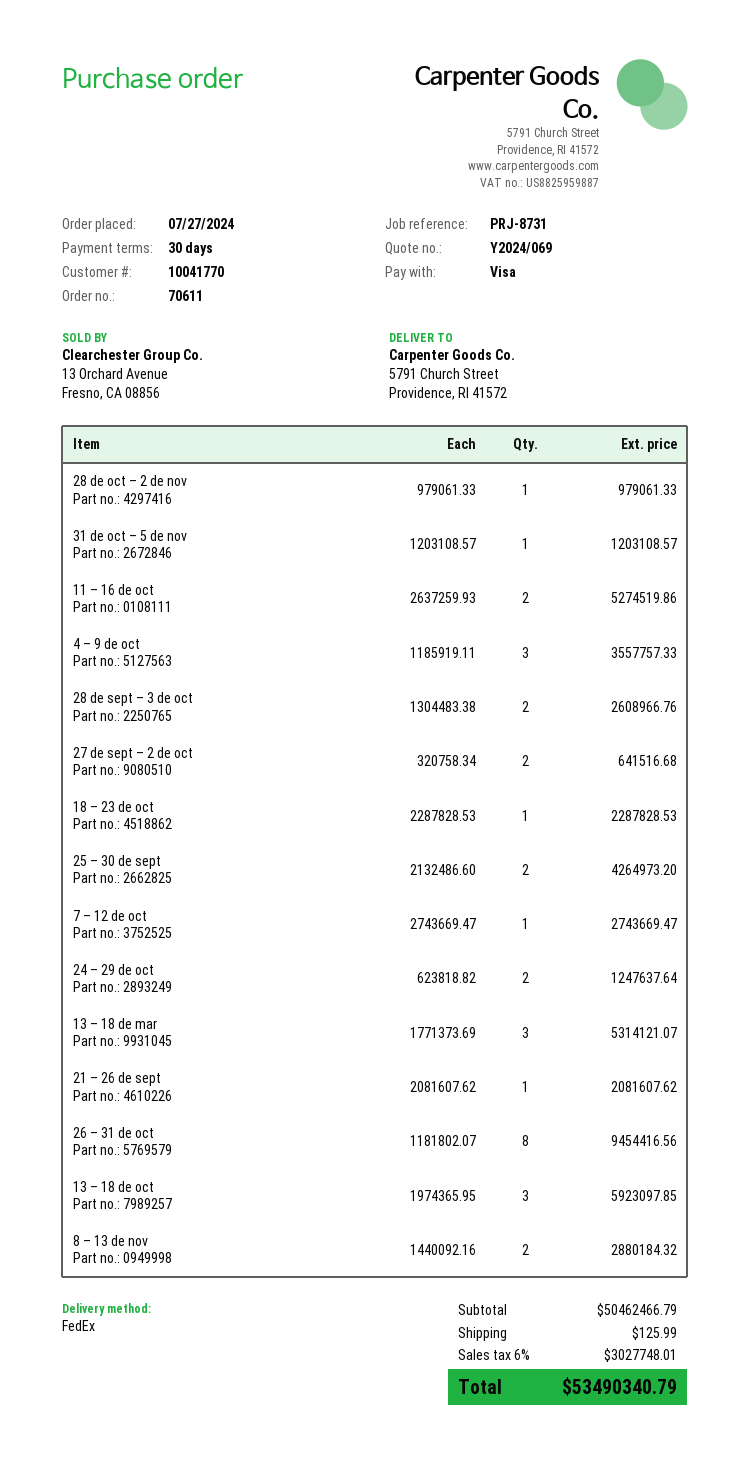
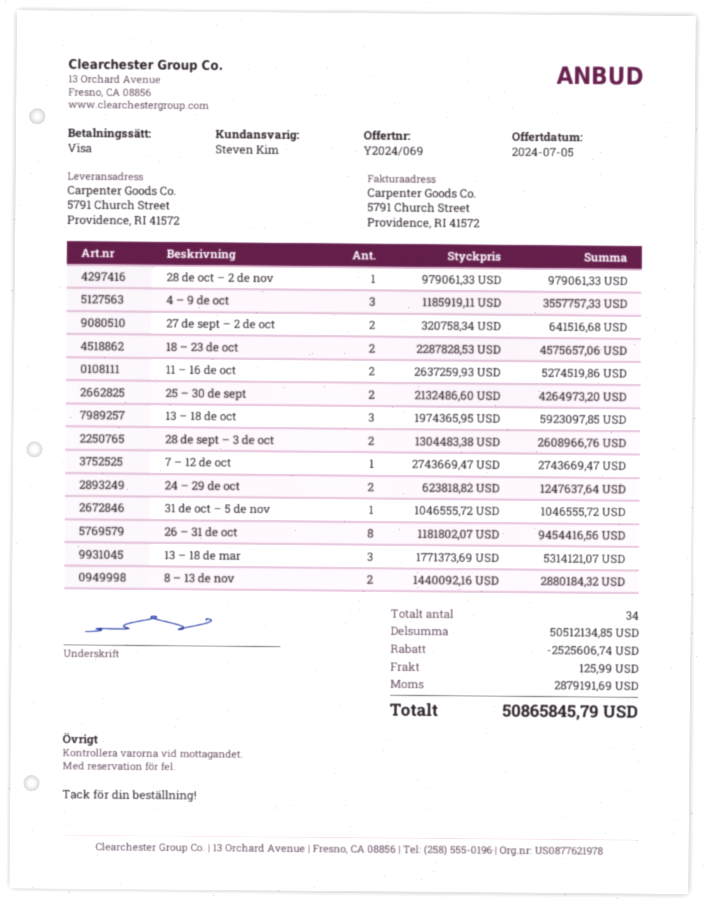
31 de oct – 5 de nov: 1 x 1203108.57 = 1203108.57 -> 1 x 1046555.72 = 1046555.72
18 – 23 de oct: 1 x 2287828.53 = 2287828.53 -> 2 x 2287828.53 = 4575657.06
21 – 26 de sept: 1 x 2081607.62 = 2081607.62 -> none
subtotal: 50462466.79 -> 50512134.85
discount: none -> 2525606.74
tax: 3027748.01 -> 2879191.69
total: 53490340.79 -> 50865845.79

